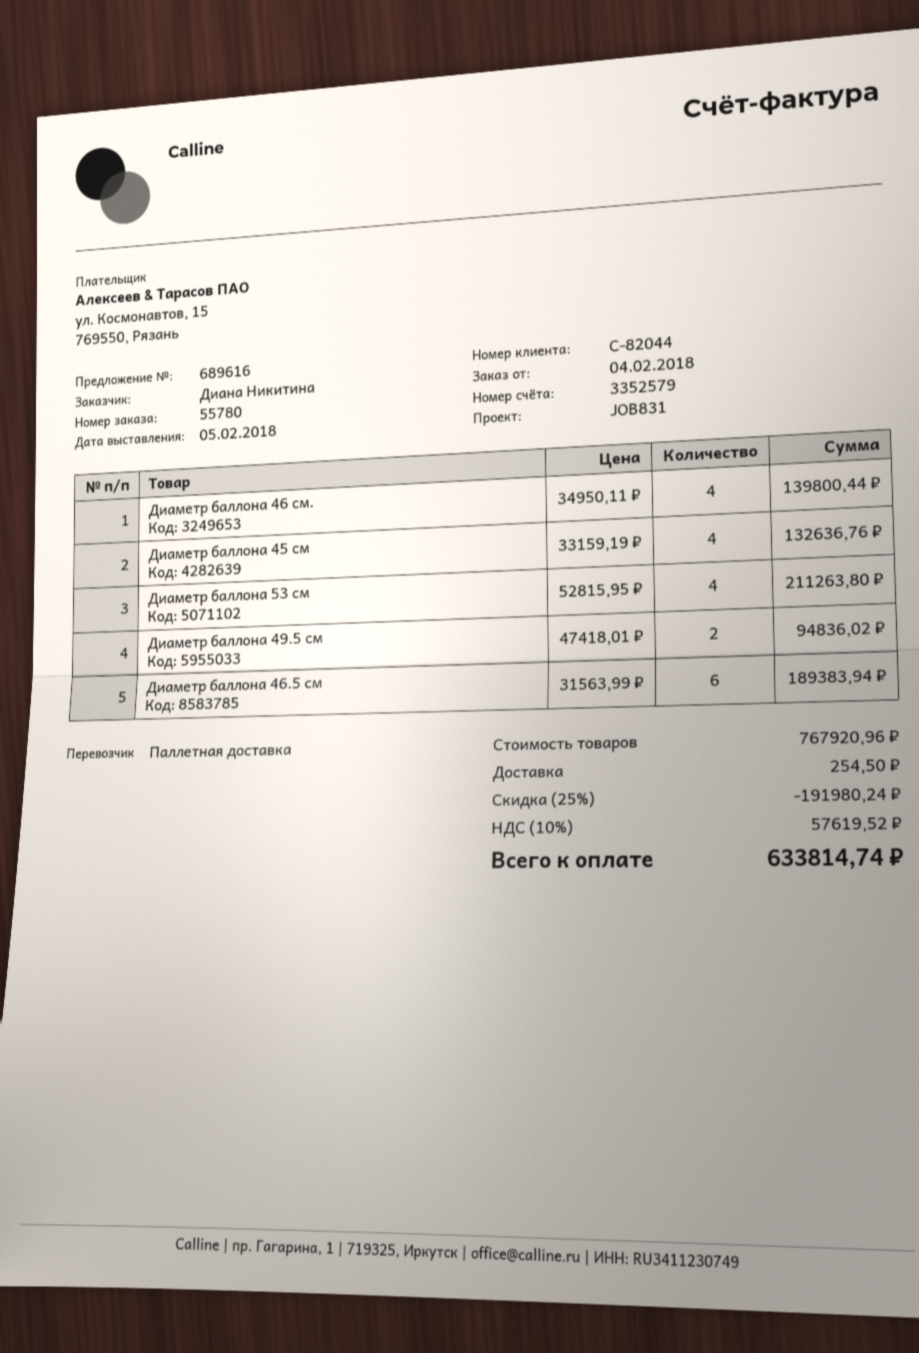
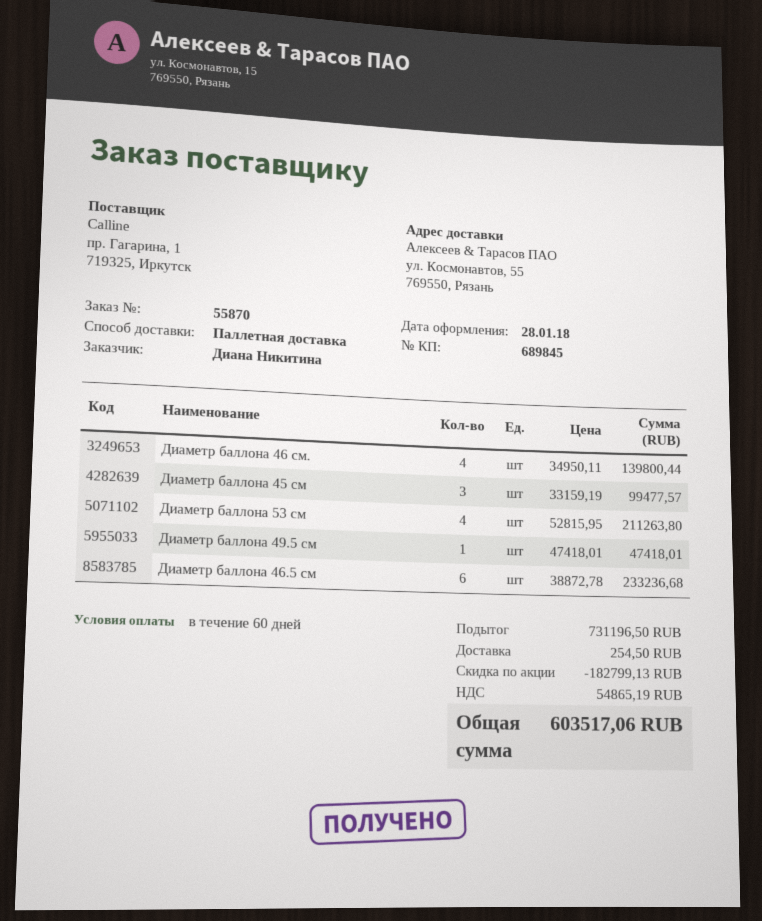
quote number: 689616 -> 689845
order number: 55780 -> 55870
order date: 2018-02-04 -> 2018-01-28
Диаметр баллона 45 см: 4 x 33159.19 = 132636.76 -> 3 x 33159.19 = 99477.57
Диаметр баллона 49.5 см: 2 x 47418.01 = 94836.02 -> 1 x 47418.01 = 47418.01
Диаметр баллона 46.5 см: 6 x 31563.99 = 189383.94 -> 6 x 38872.78 = 233236.68
subtotal: 767920.96 -> 731196.50
discount: 191980.24 -> 182799.13
tax: 57619.52 -> 54865.19
total: 633814.74 -> 603517.06

